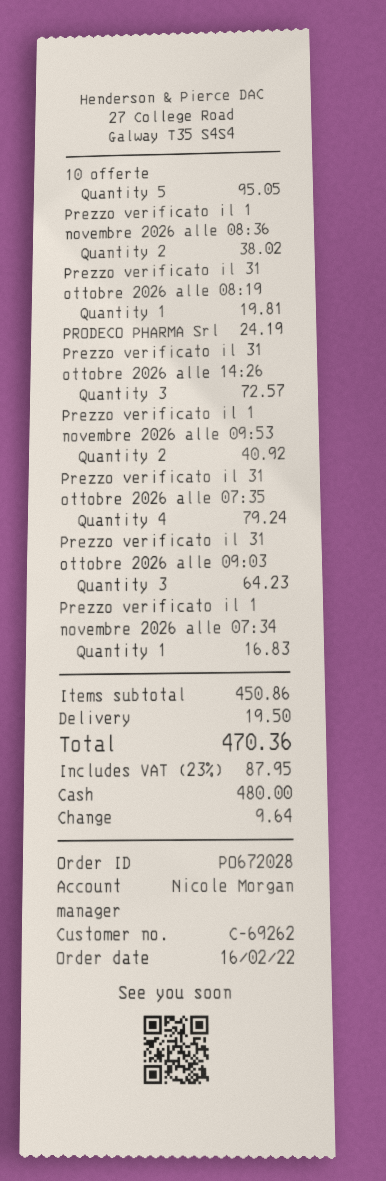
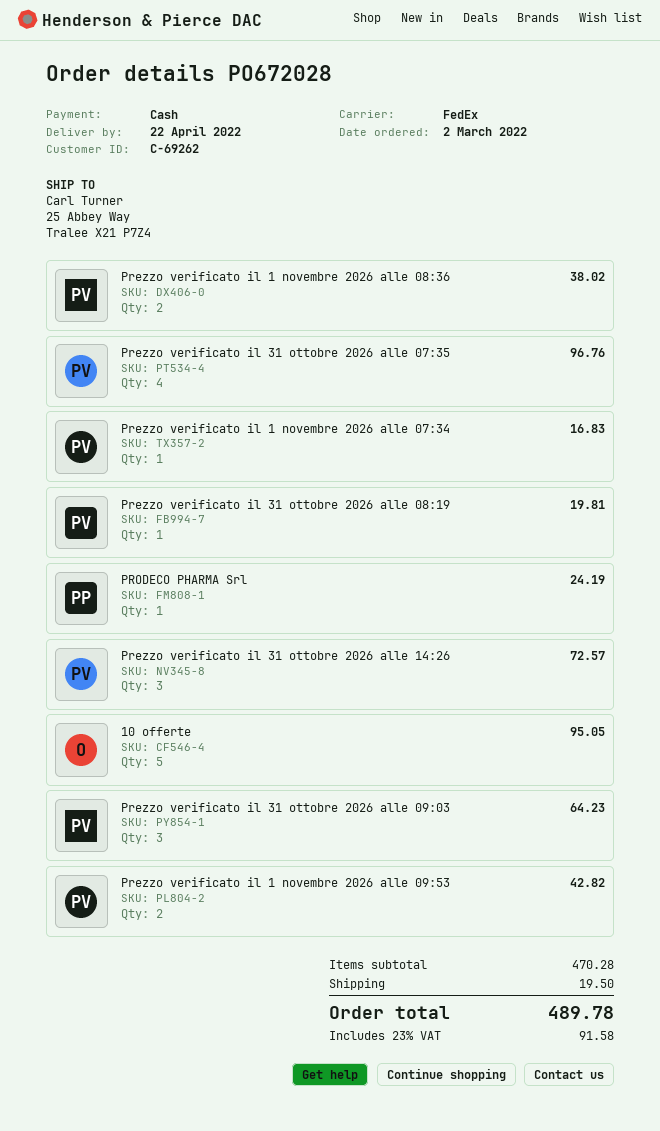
order date: 2022-02-16 -> 2022-03-02
Prezzo verificato il 1 novembre 2026 alle 09:53: 2 for 40.92 -> 2 for 42.82
Prezzo verificato il 31 ottobre 2026 alle 07:35: 4 for 79.24 -> 4 for 96.76
subtotal: 450.86 -> 470.28
tax: 23% = 87.95 -> 23% = 91.58
total: 470.36 -> 489.78

